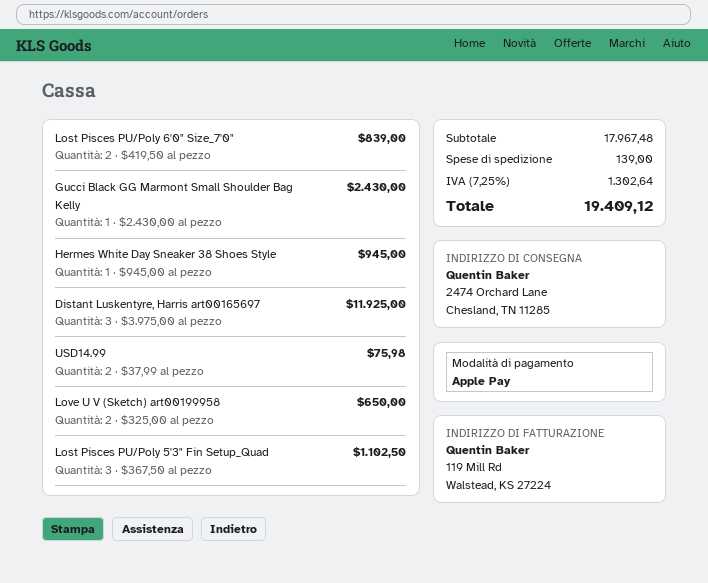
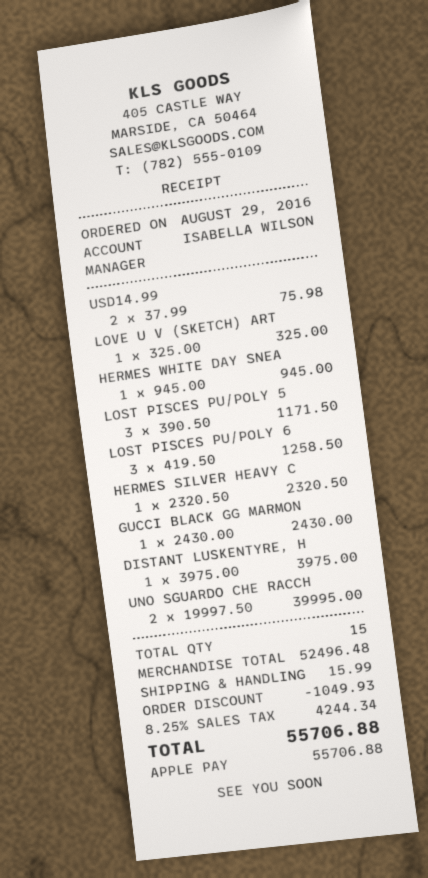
Lost Pisces PU/Poly 6'0" Size_7'0": 2 x 419.50 = 839.00 -> 3 x 419.50 = 1258.50
Distant Luskentyre, Harris art00165697: 3 x 3975.00 = 11925.00 -> 1 x 3975.00 = 3975.00
Love U V (Sketch) art00199958: 2 x 325.00 = 650.00 -> 1 x 325.00 = 325.00
Lost Pisces PU/Poly 5'3" Fin Setup_Quad: 3 x 367.50 = 1102.50 -> 3 x 390.50 = 1171.50
HERMES SILVER HEAVY C: none -> 1 x 2320.50 = 2320.50
UNO SGUARDO CHE RACCH: none -> 2 x 19997.50 = 39995.00
subtotal: 17967.48 -> 52496.48
discount: none -> 1049.93
shipping: 139.00 -> 15.99
tax: 7.25% = 1302.64 -> 8.25% = 4244.34
total: 19409.12 -> 55706.88

